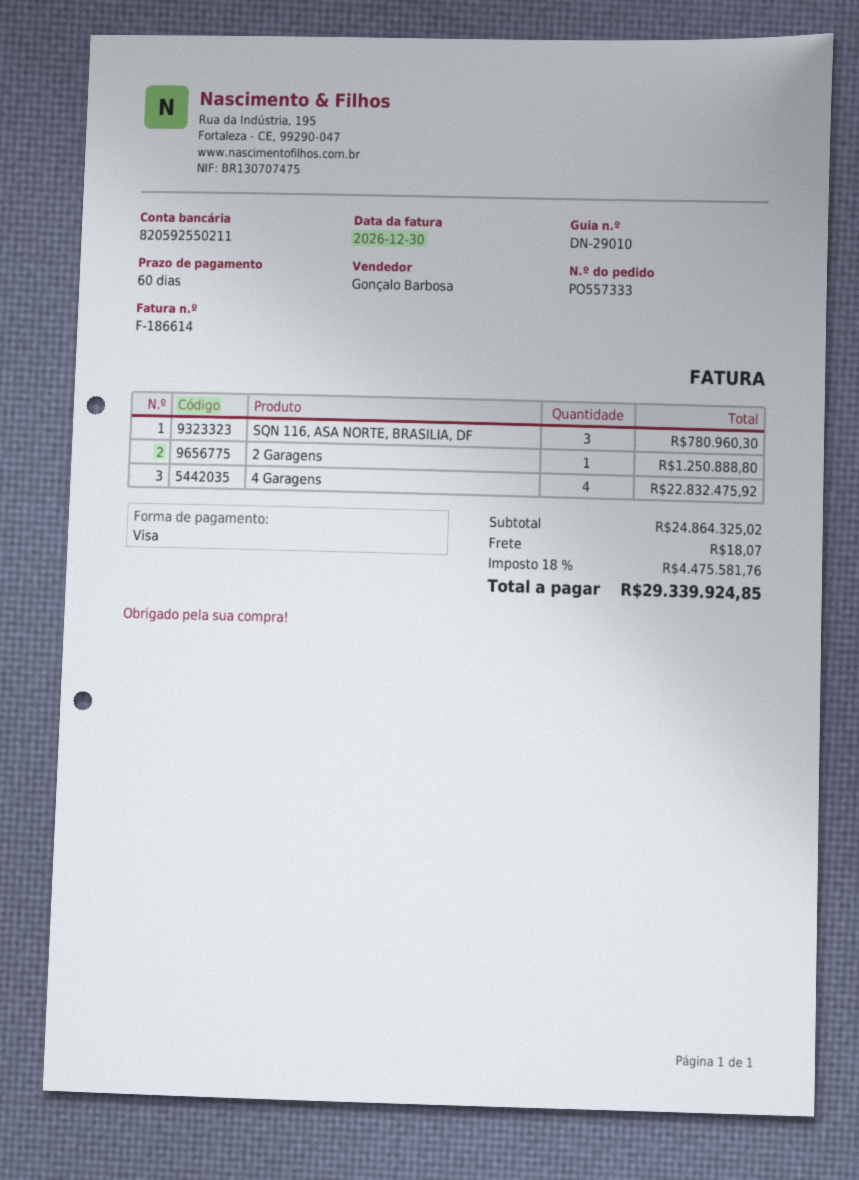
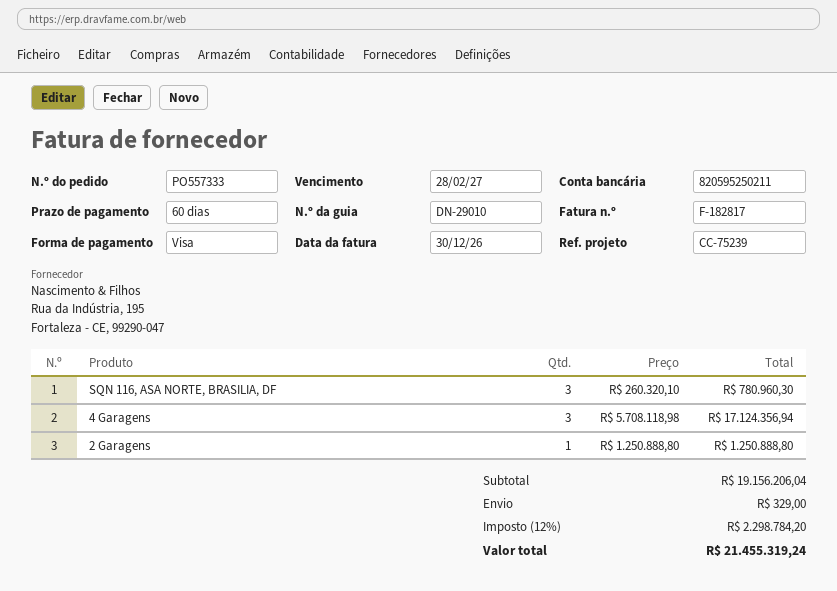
invoice number: F-186614 -> F-182817
bank account: 820592550211 -> 820595250211
4 Garagens: 4 for 22832475.92 -> 3 for 17124356.94
subtotal: 24864325.02 -> 19156206.04
shipping: 18.07 -> 329.00
tax: 18% = 4475581.76 -> 12% = 2298784.20
total: 29339924.85 -> 21455319.24

